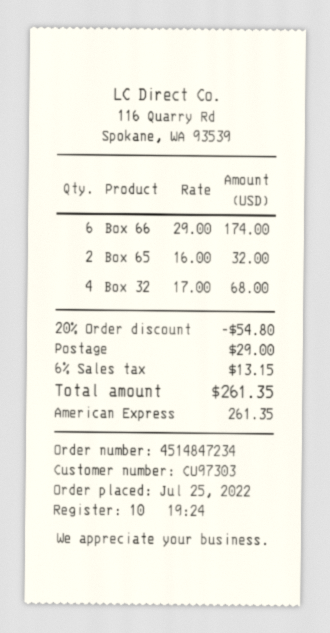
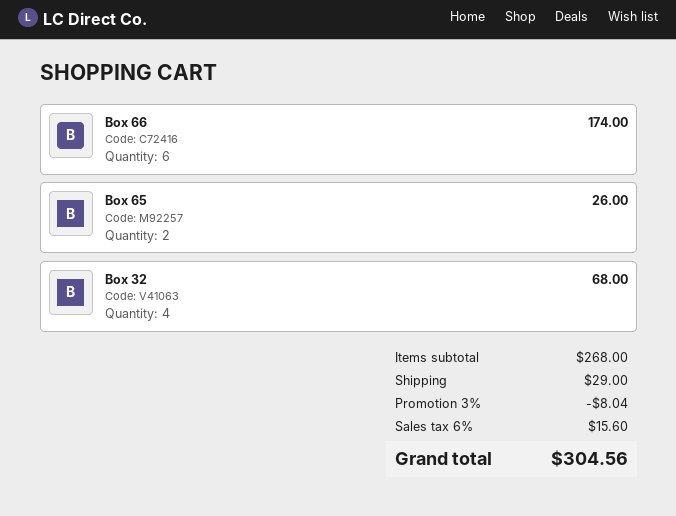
Box 65: 2 for 32.00 -> 2 for 26.00
discount: 20% = 54.80 -> 3% = 8.04
tax: 6% = 13.15 -> 6% = 15.60
total: 261.35 -> 304.56

